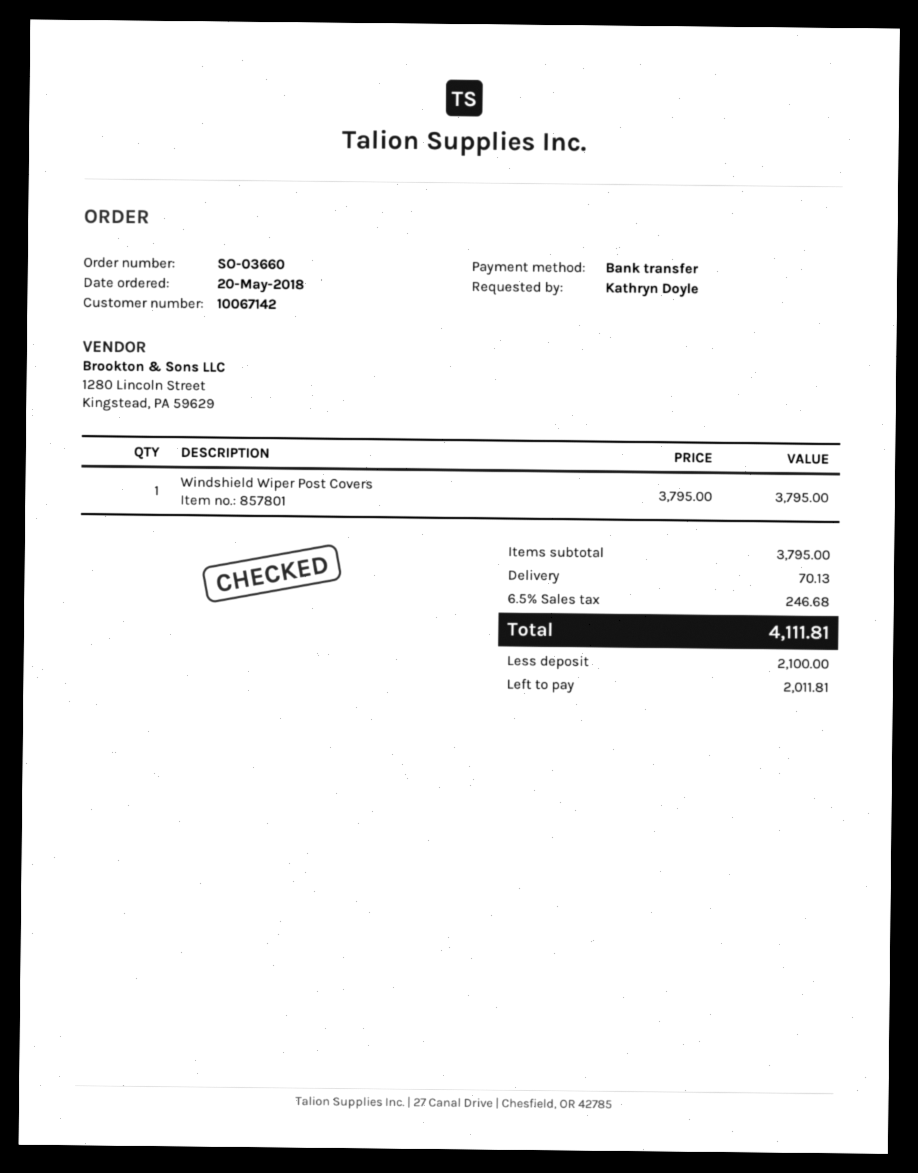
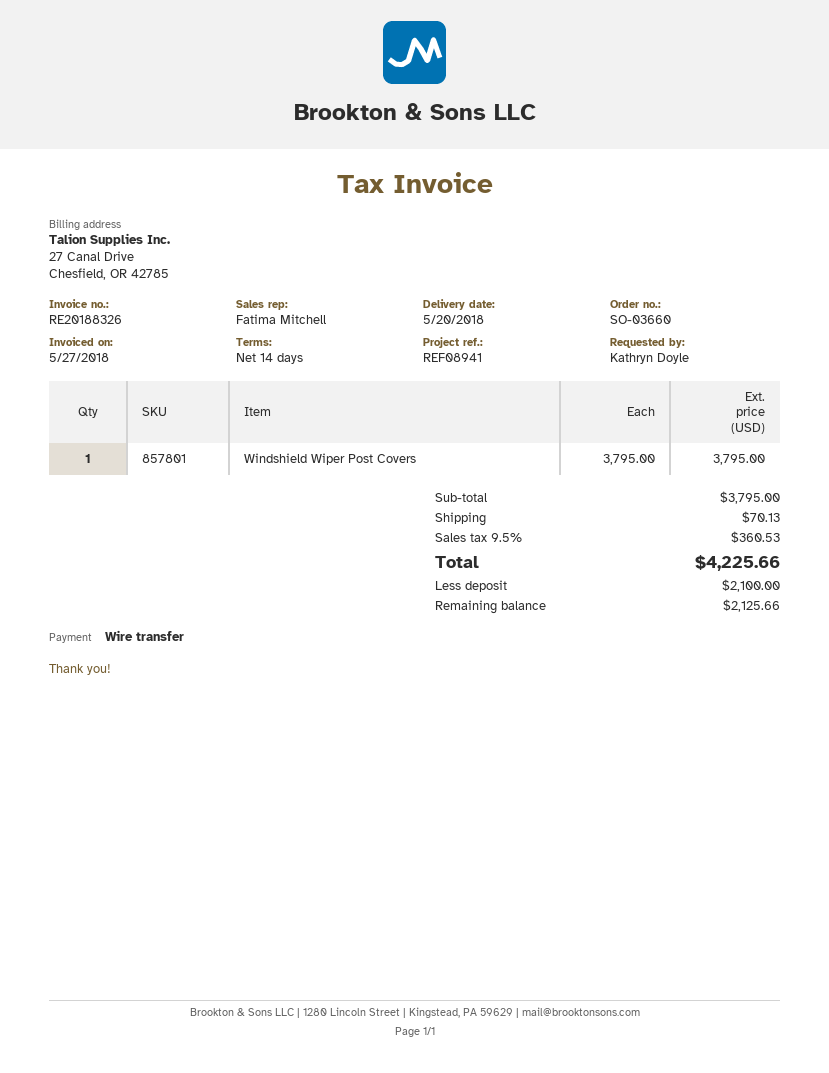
tax: 6.5% = 246.68 -> 9.5% = 360.53
total: 4111.81 -> 4225.66
balance: 2011.81 -> 2125.66

